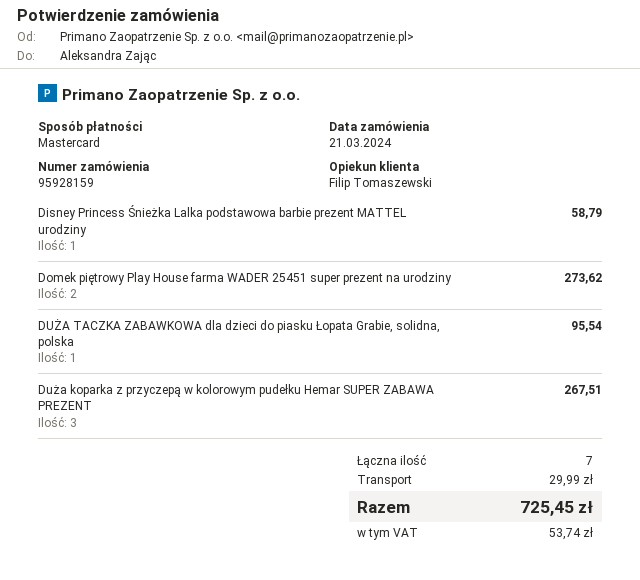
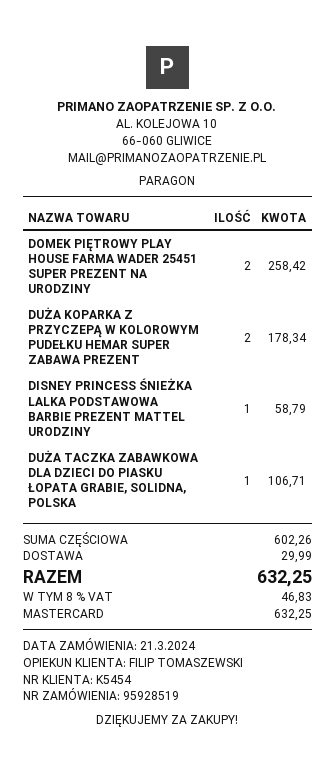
order number: 95928159 -> 95928519
Domek piętrowy Play House farma WADER 25451 super prezent na urodziny: 2 for 273.62 -> 2 for 258.42
DUŻA TACZKA ZABAWKOWA dla dzieci do piasku Łopata Grabie, solidna, polska: 1 for 95.54 -> 1 for 106.71
Duża koparka z przyczepą w kolorowym pudełku Hemar SUPER ZABAWA PREZENT: 3 for 267.51 -> 2 for 178.34
tax: 53.74 -> 46.83
total: 725.45 -> 632.25

